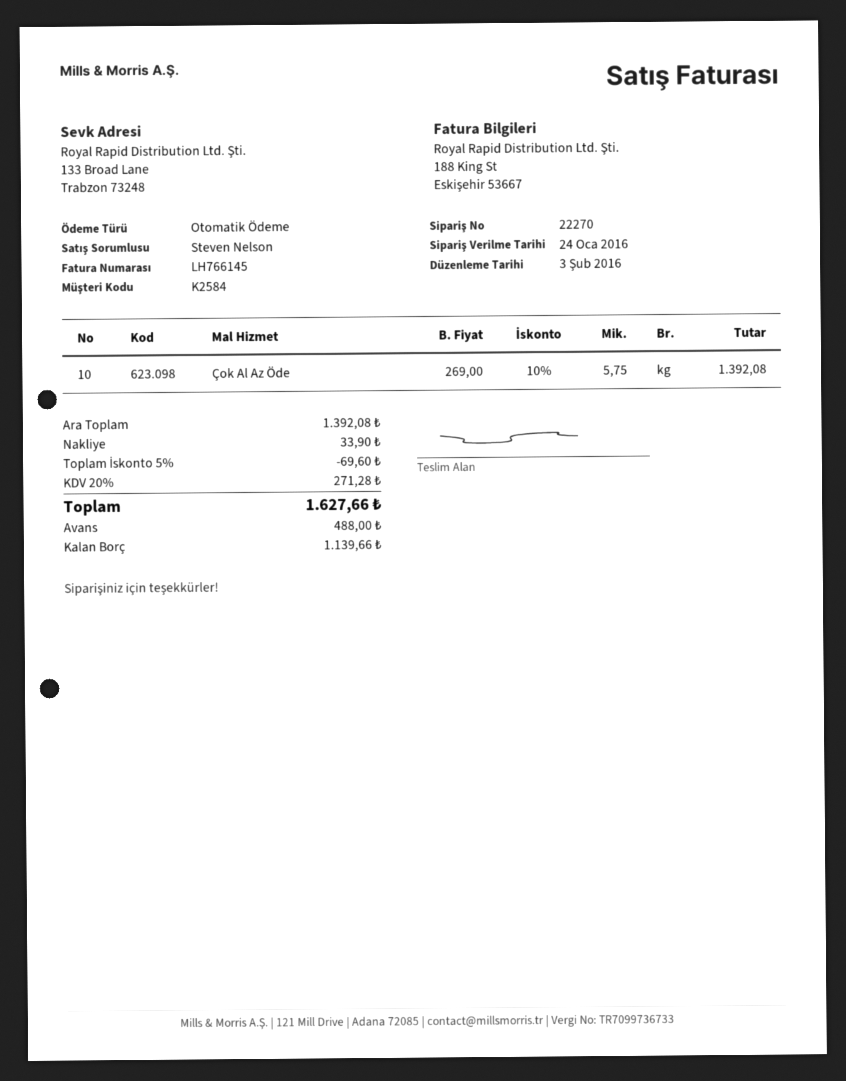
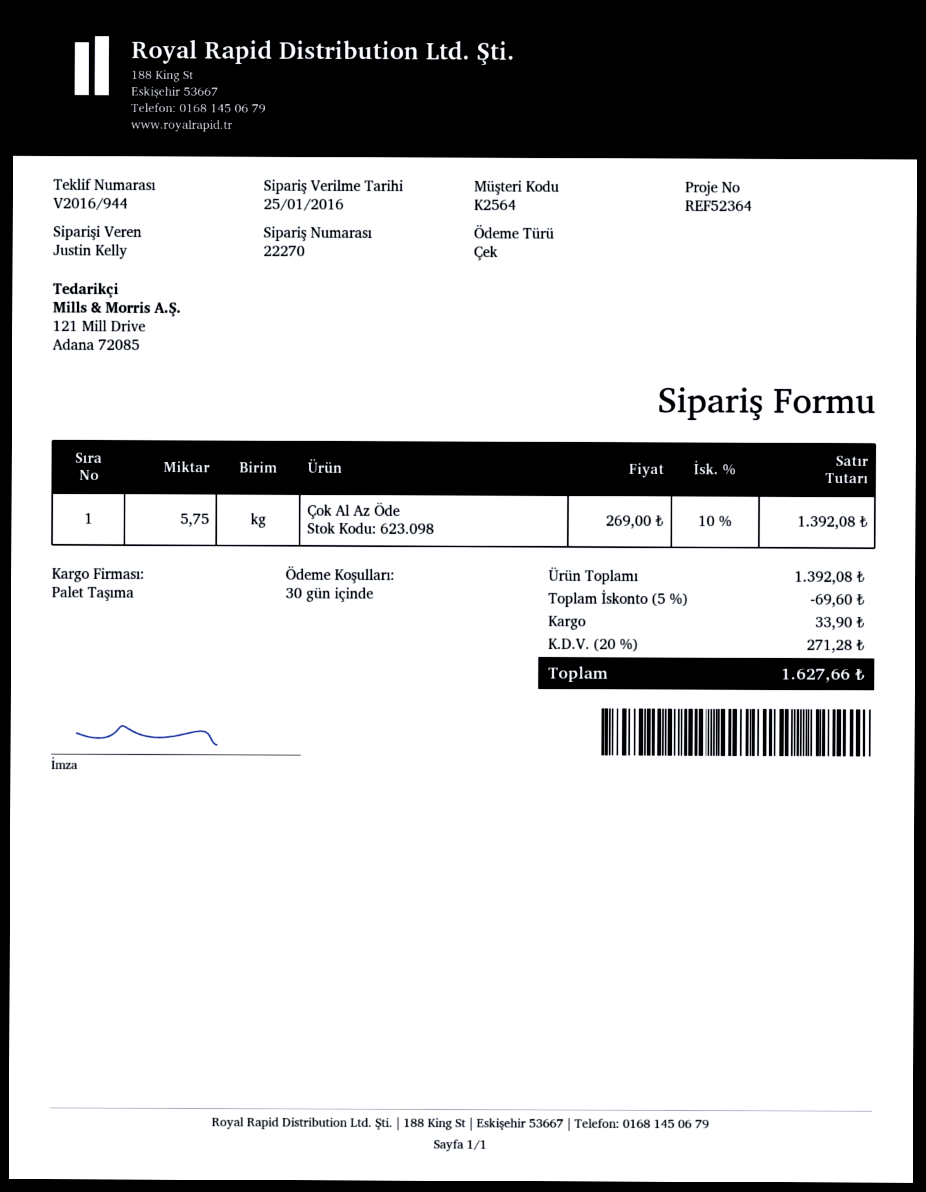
order date: 2016-01-24 -> 2016-01-25
customer number: K2584 -> K2564
payment method: direct debit -> cheque

